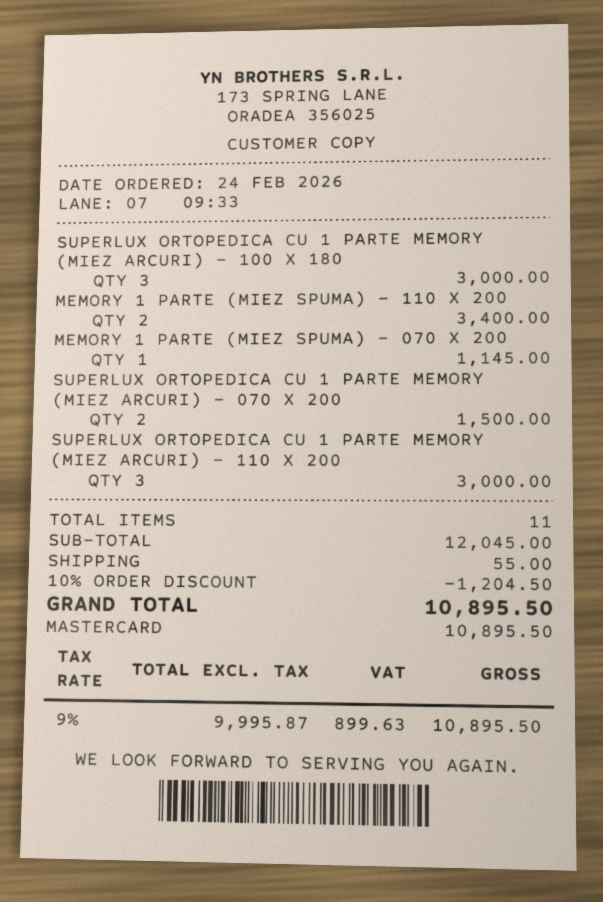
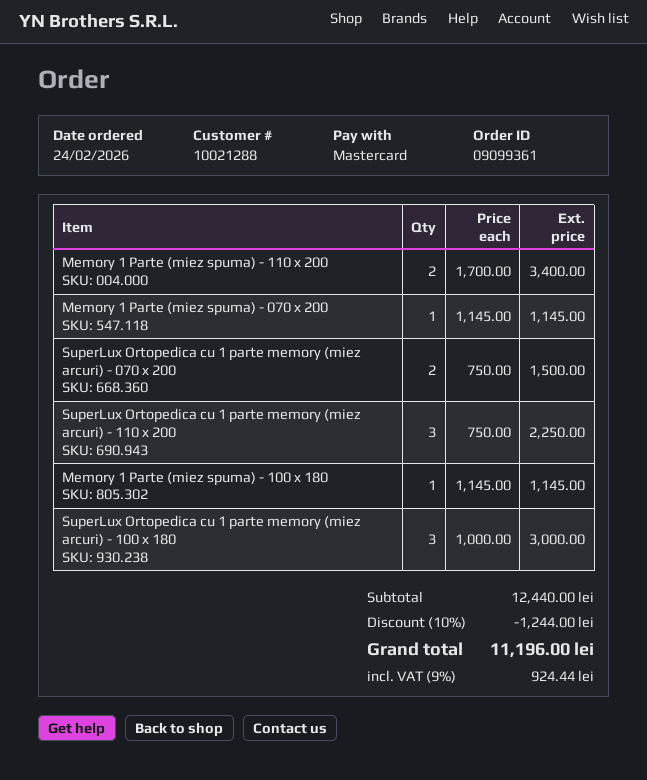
SUPERLUX ORTOPEDICA CU 1 PARTE MEMORY (MIEZ ARCURI) - 110 X 200: 3 for 3000.00 -> 3 for 2250.00
Memory 1 Parte (miez spuma) - 100 x 180: none -> 1 for 1145.00
subtotal: 12045.00 -> 12440.00
discount: 10% = 1204.50 -> 10% = 1244.00
shipping: 55.00 -> none
tax: 9% = 899.63 -> 9% = 924.44
total: 10895.50 -> 11196.00

